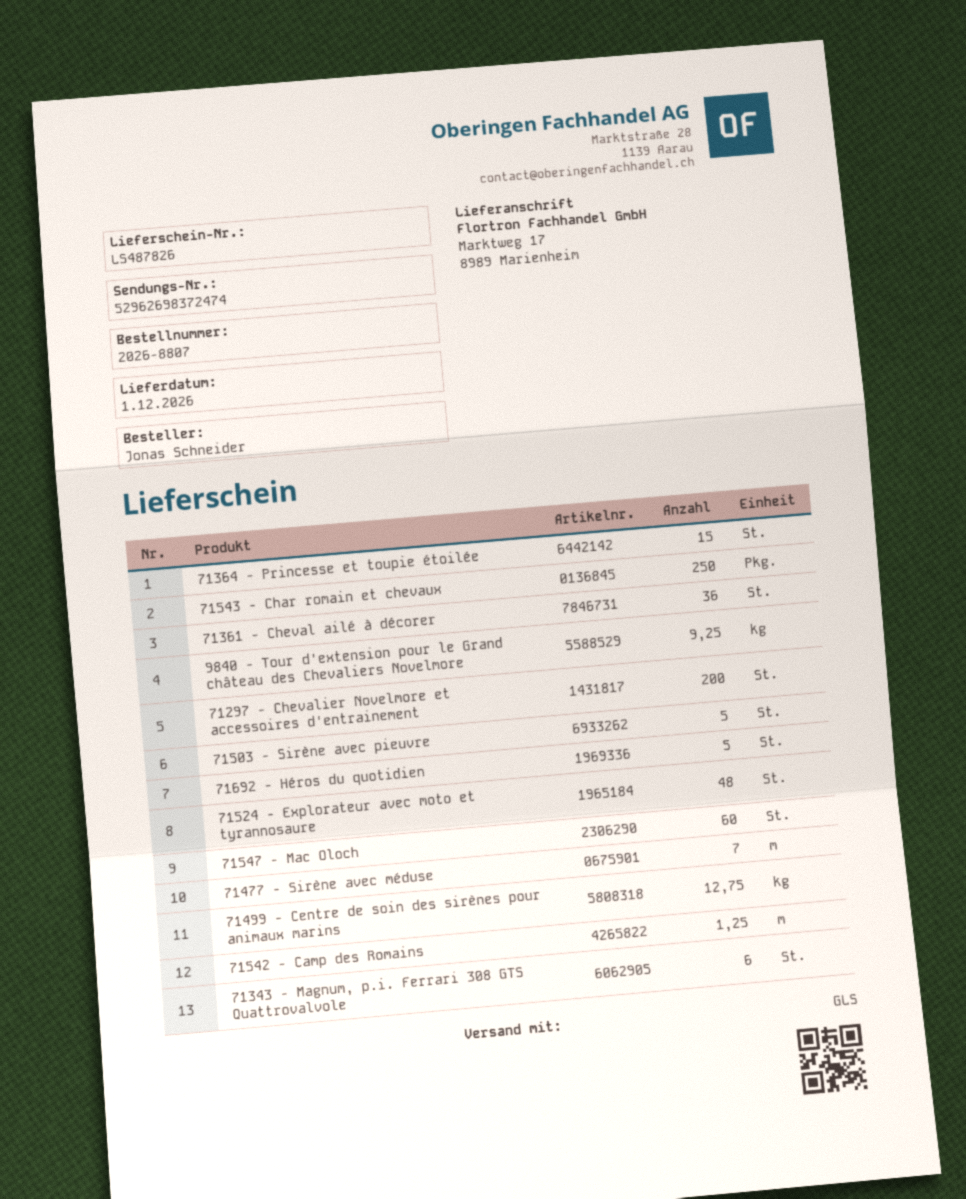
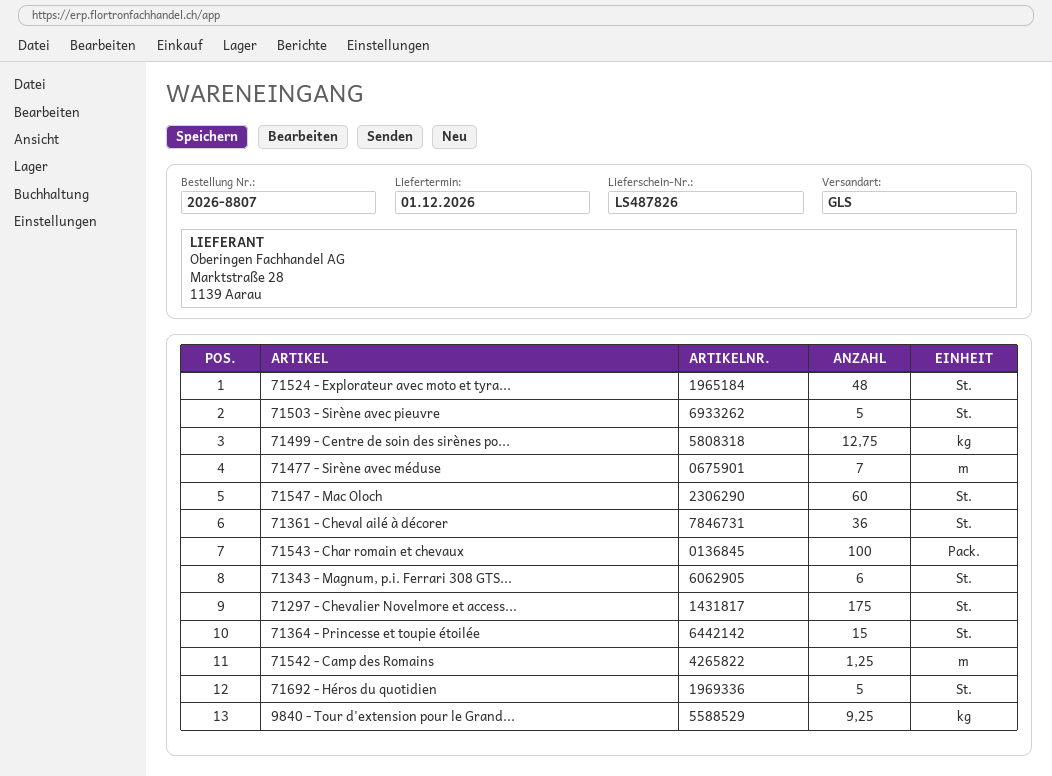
71543 - Char romain et chevaux: 250 -> 100
71297 - Chevalier Novelmore et accessoires d'entrainement: 200 -> 175

